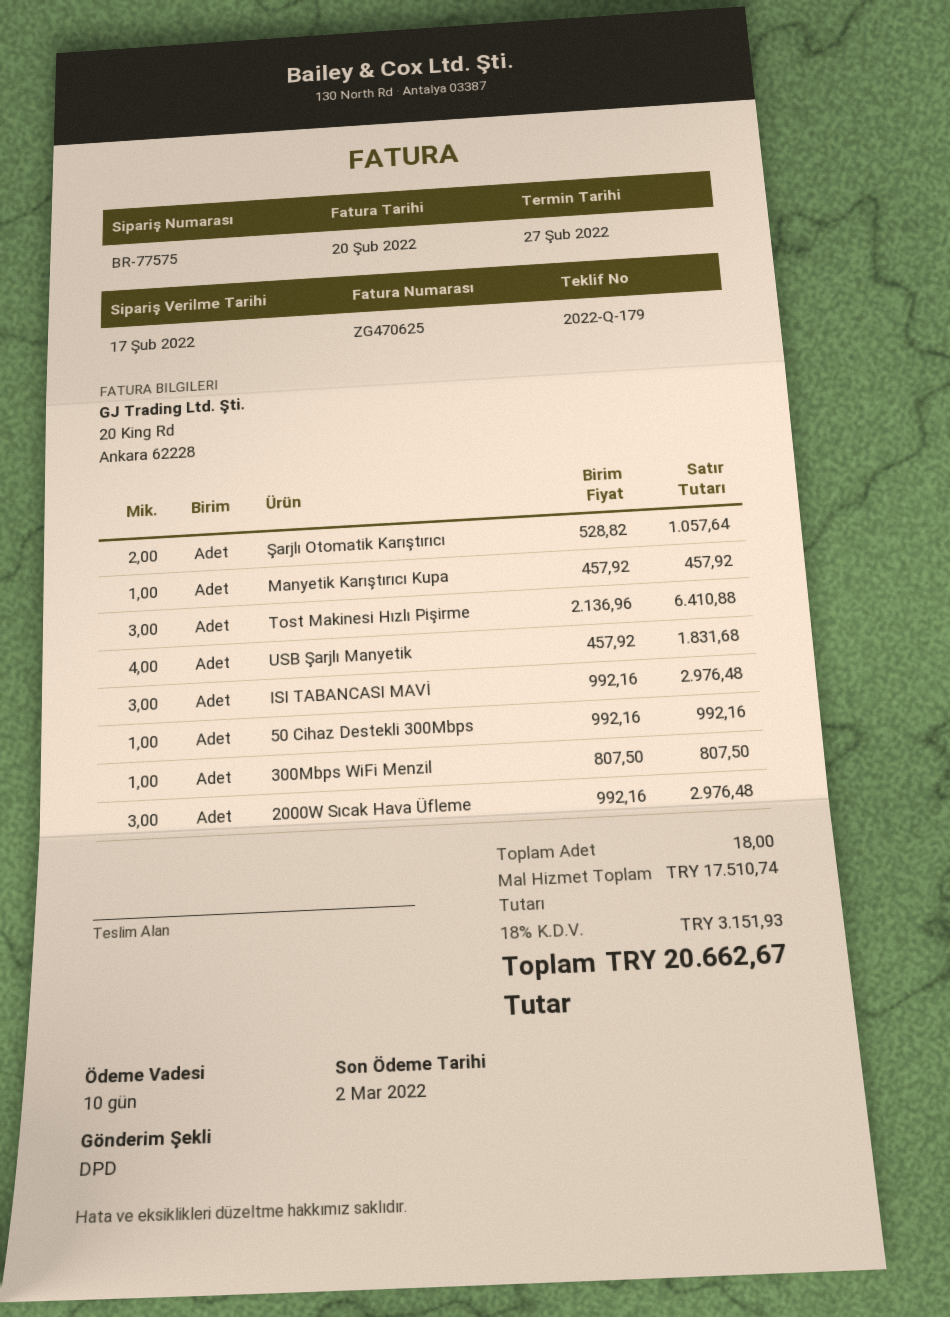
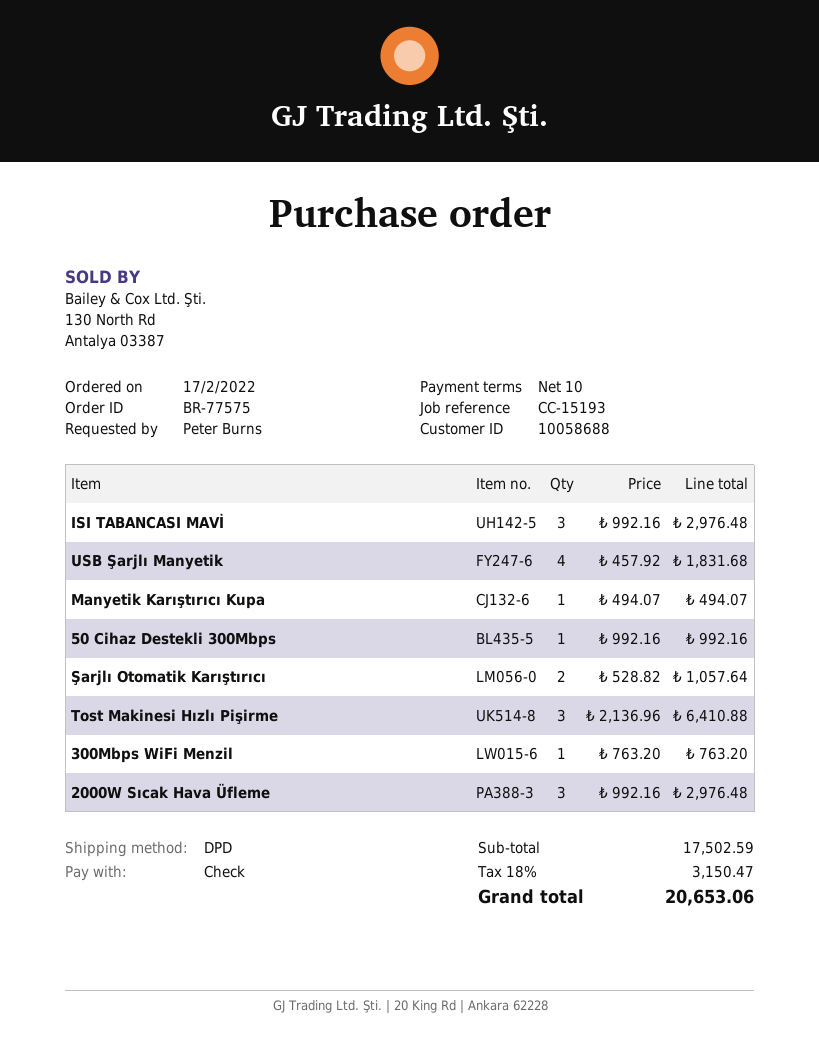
Manyetik Karıştırıcı Kupa: 1 x 457.92 = 457.92 -> 1 x 494.07 = 494.07
300Mbps WiFi Menzil: 1 x 807.50 = 807.50 -> 1 x 763.20 = 763.20
subtotal: 17510.74 -> 17502.59
tax: 18% = 3151.93 -> 18% = 3150.47
total: 20662.67 -> 20653.06

